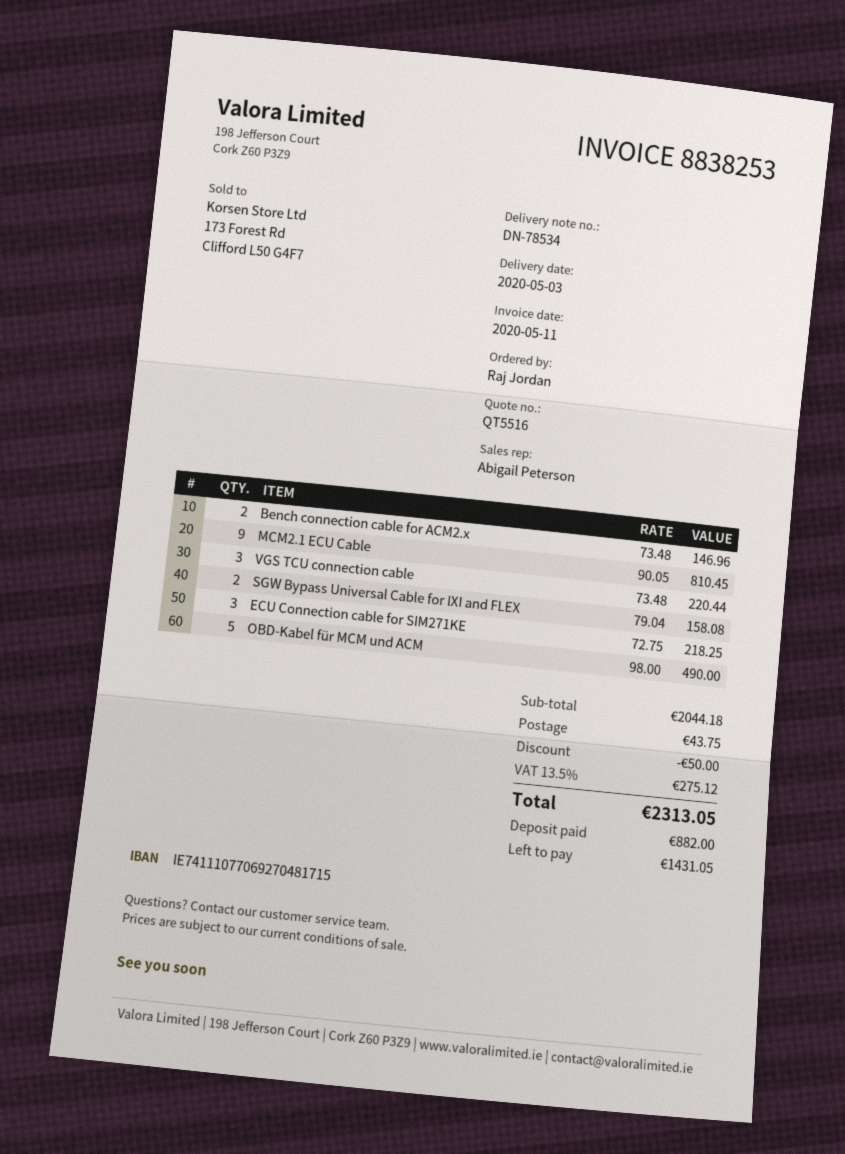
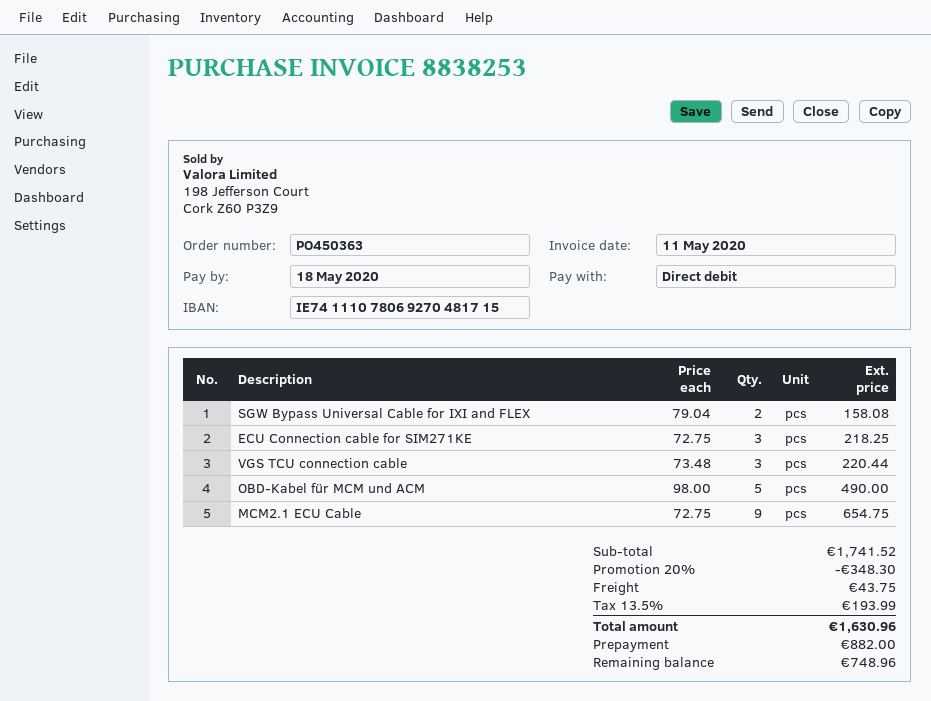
bank account: IE74111077069270481715 -> IE74111078069270481715
Bench connection cable for ACM2.x: 2 x 73.48 = 146.96 -> none
MCM2.1 ECU Cable: 9 x 90.05 = 810.45 -> 9 x 72.75 = 654.75
subtotal: 2044.18 -> 1741.52
discount: 50.00 -> 348.30
tax: 13.5% = 275.12 -> 13.5% = 193.99
total: 2313.05 -> 1630.96
balance: 1431.05 -> 748.96

